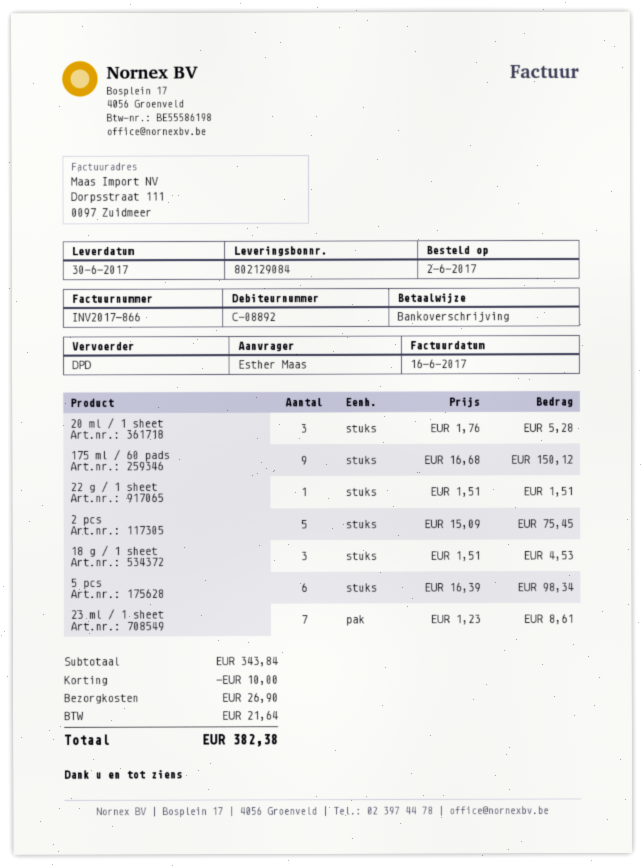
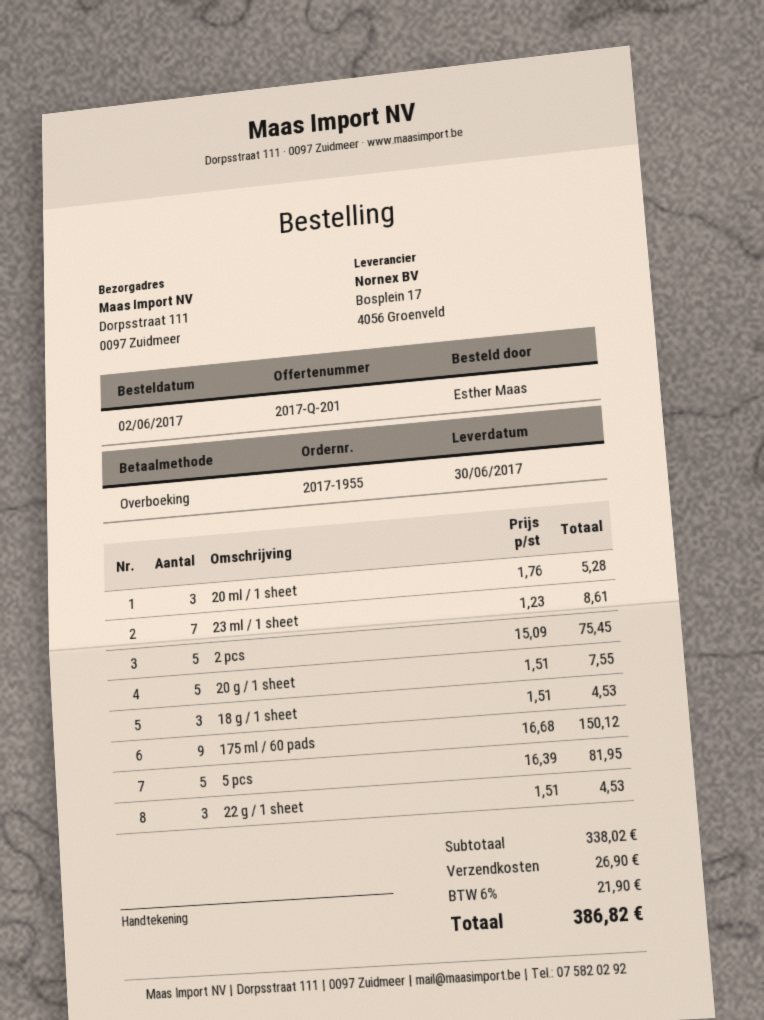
22 g / 1 sheet: 1 x 1.51 = 1.51 -> 3 x 1.51 = 4.53
5 pcs: 6 x 16.39 = 98.34 -> 5 x 16.39 = 81.95
20 g / 1 sheet: none -> 5 x 1.51 = 7.55
subtotal: 343.84 -> 338.02
discount: 10.00 -> none
tax: 21.64 -> 21.90
total: 382.38 -> 386.82

